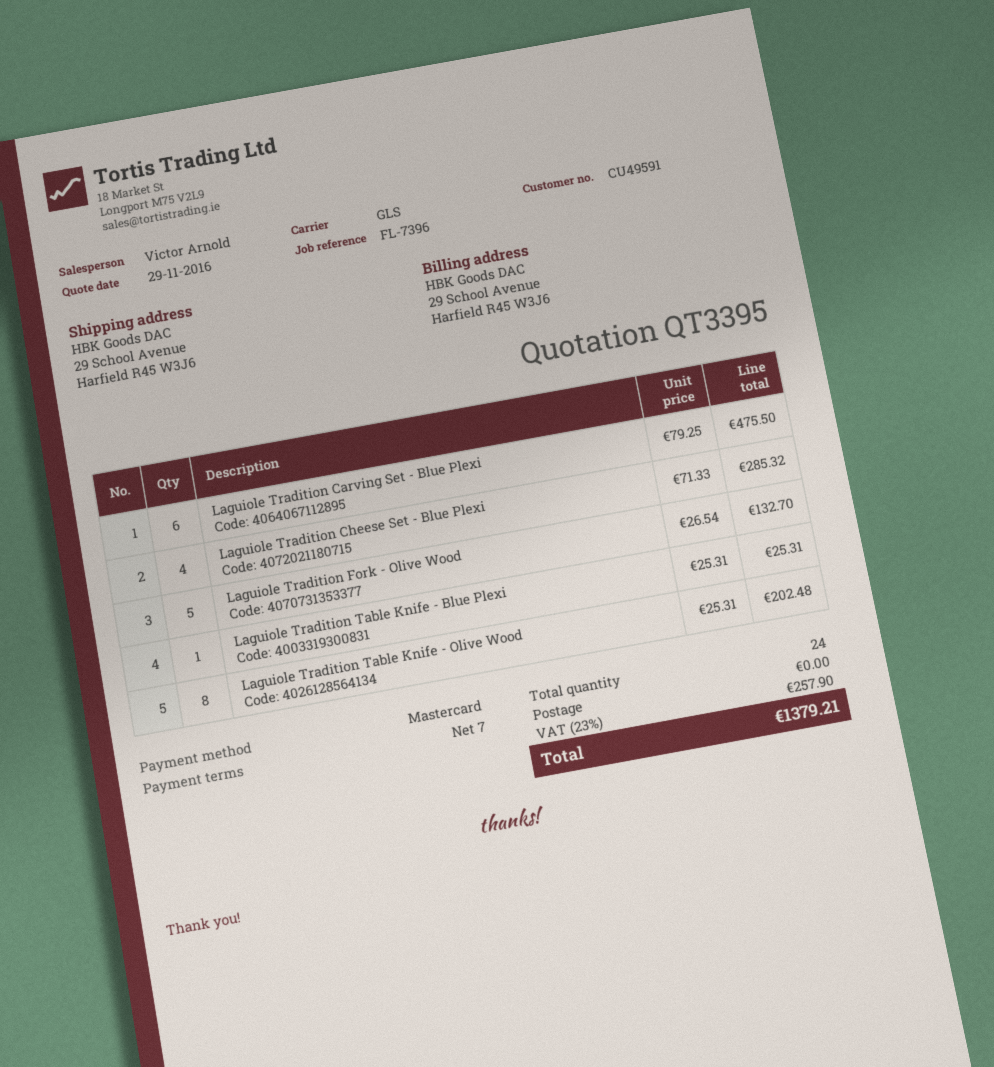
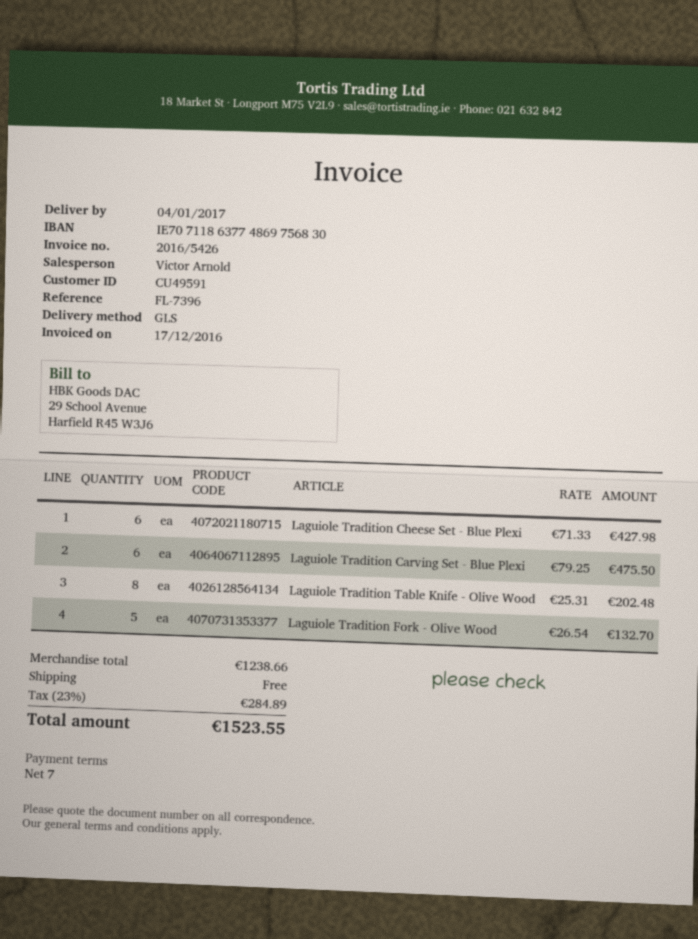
Laguiole Tradition Cheese Set - Blue Plexi: 4 x 71.33 = 285.32 -> 6 x 71.33 = 427.98
Laguiole Tradition Table Knife - Blue Plexi: 1 x 25.31 = 25.31 -> none
tax: 23% = 257.90 -> 23% = 284.89
total: 1379.21 -> 1523.55

